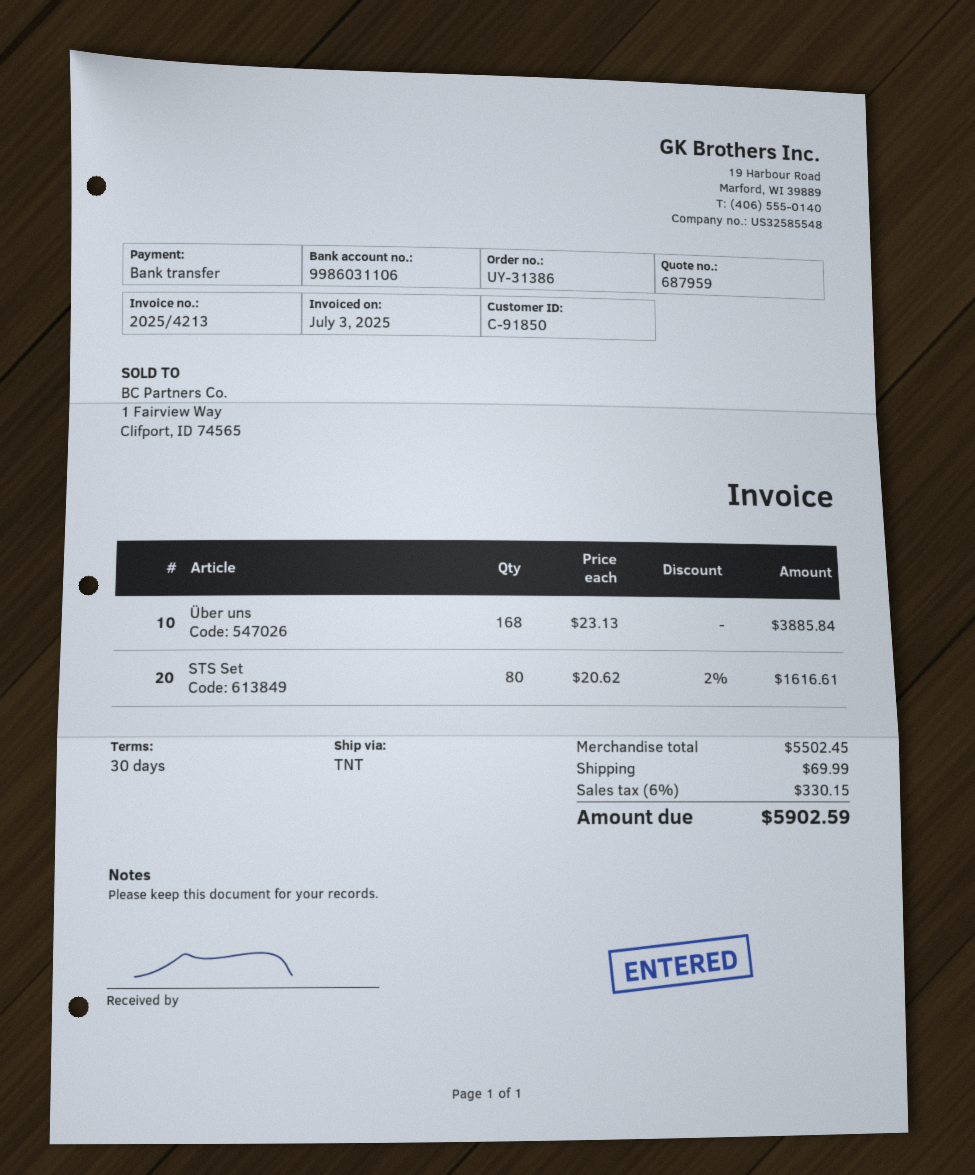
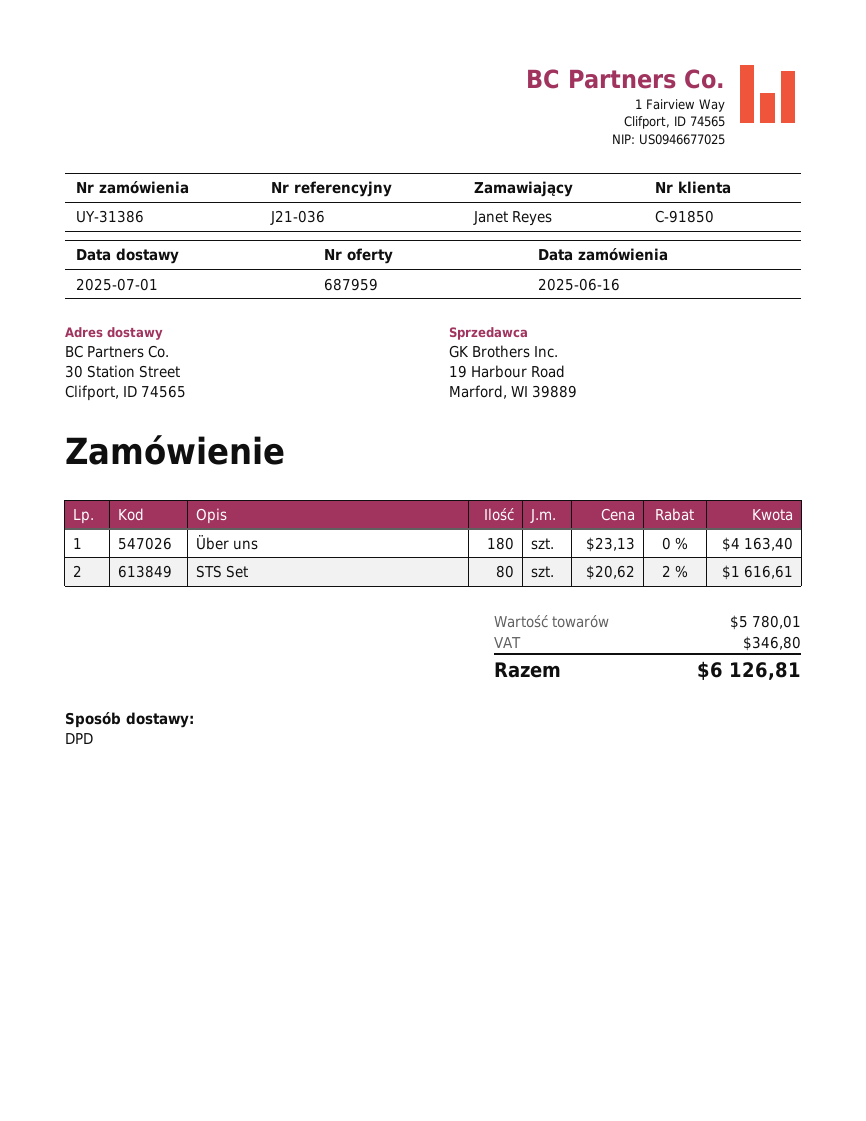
shipping method: TNT -> DPD
Über uns: 168 x 23.13 = 3885.84 -> 180 x 23.13 = 4163.40
subtotal: 5502.45 -> 5780.01
shipping: 69.99 -> none
tax: 330.15 -> 346.80
total: 5902.59 -> 6126.81

